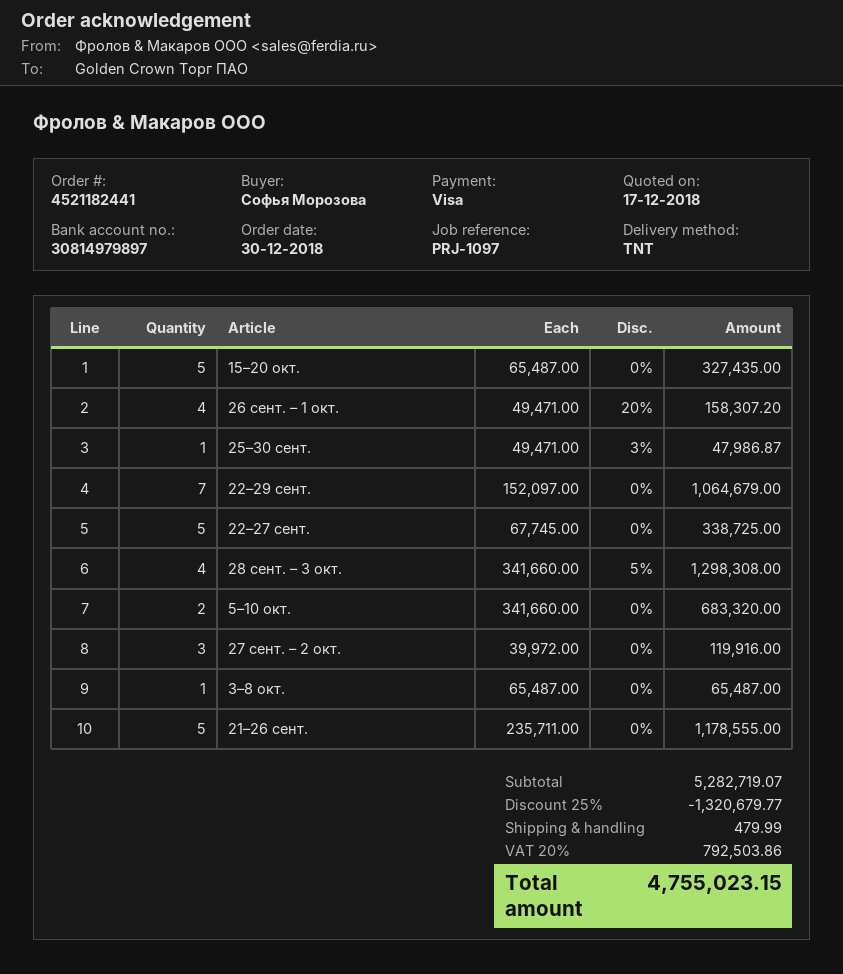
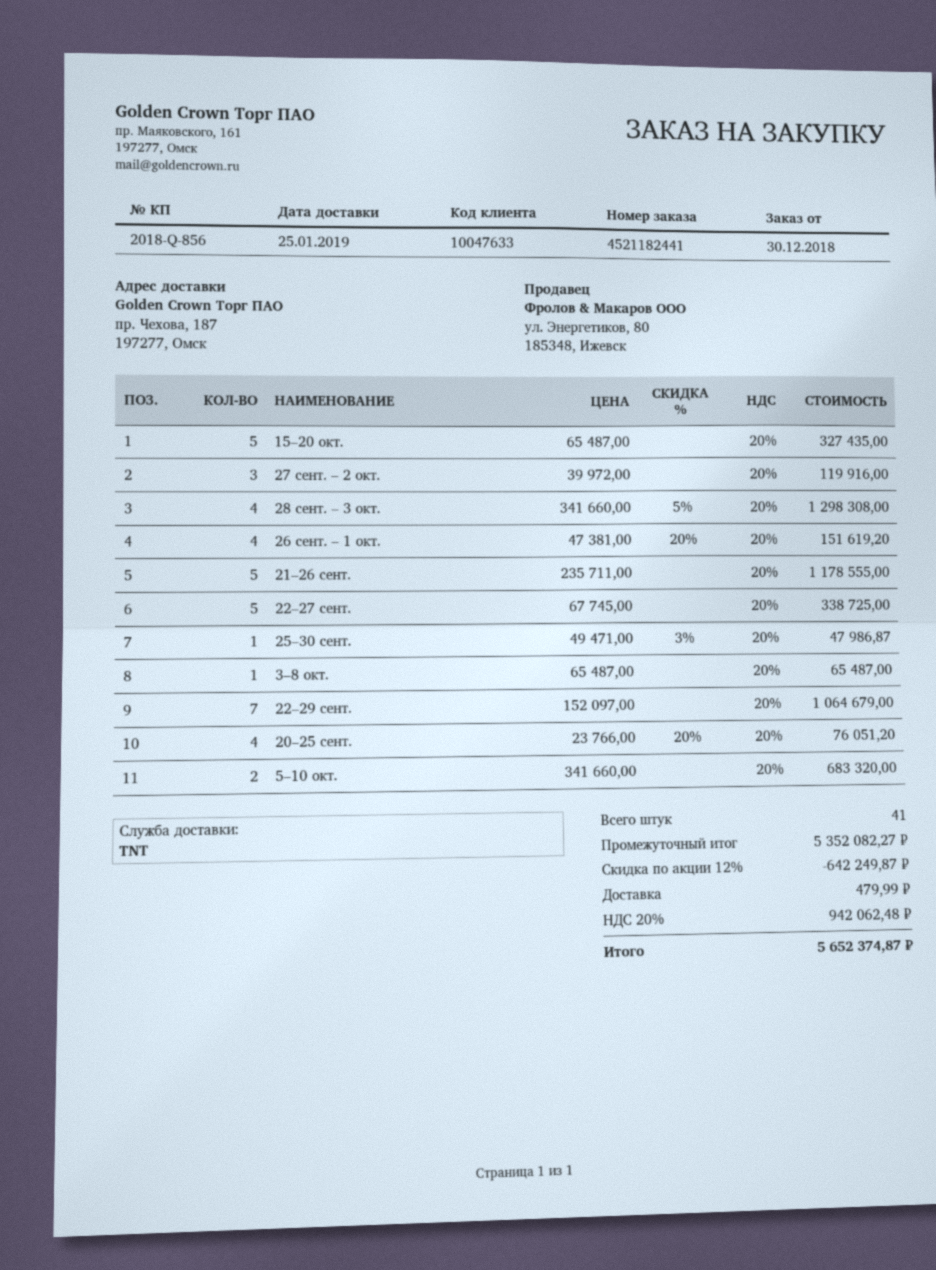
26 сент. – 1 окт.: 4 x 49471.00 - 20% = 158307.20 -> 4 x 47381.00 - 20% = 151619.20
20–25 сент.: none -> 4 x 23766.00 - 20% = 76051.20
subtotal: 5282719.07 -> 5352082.27
discount: 25% = 1320679.77 -> 12% = 642249.87
tax: 20% = 792503.86 -> 20% = 942062.48
total: 4755023.15 -> 5652374.87

